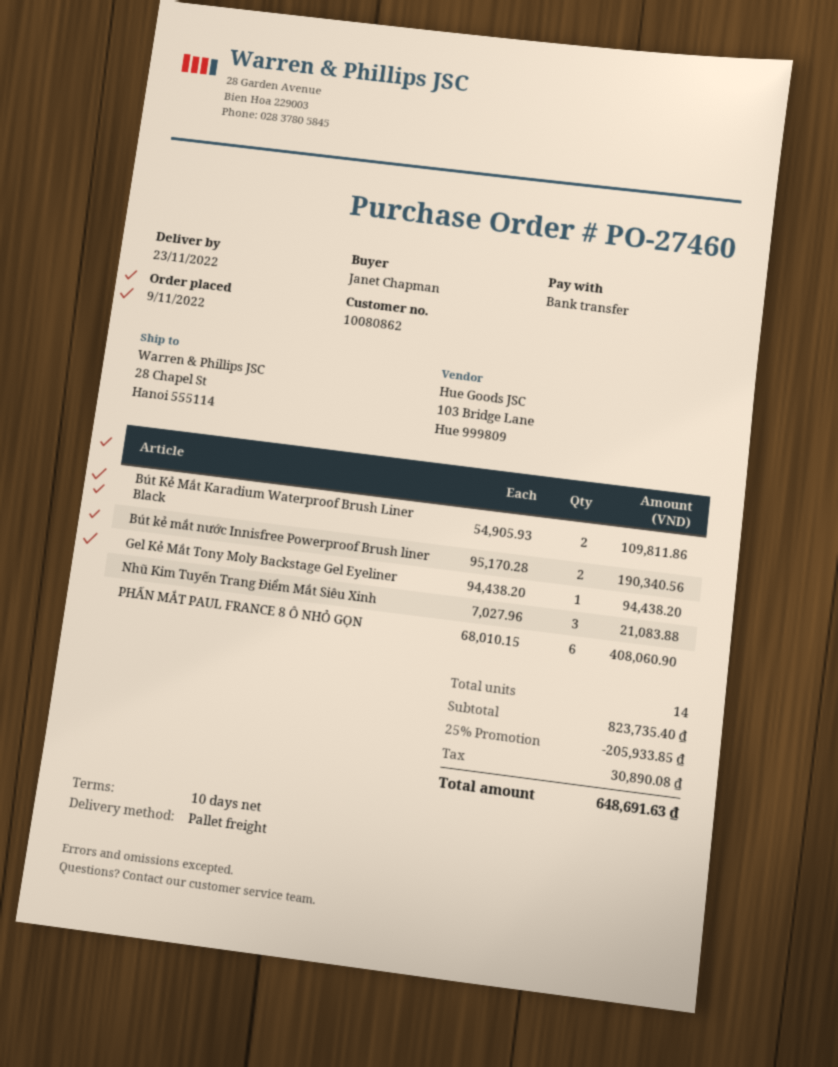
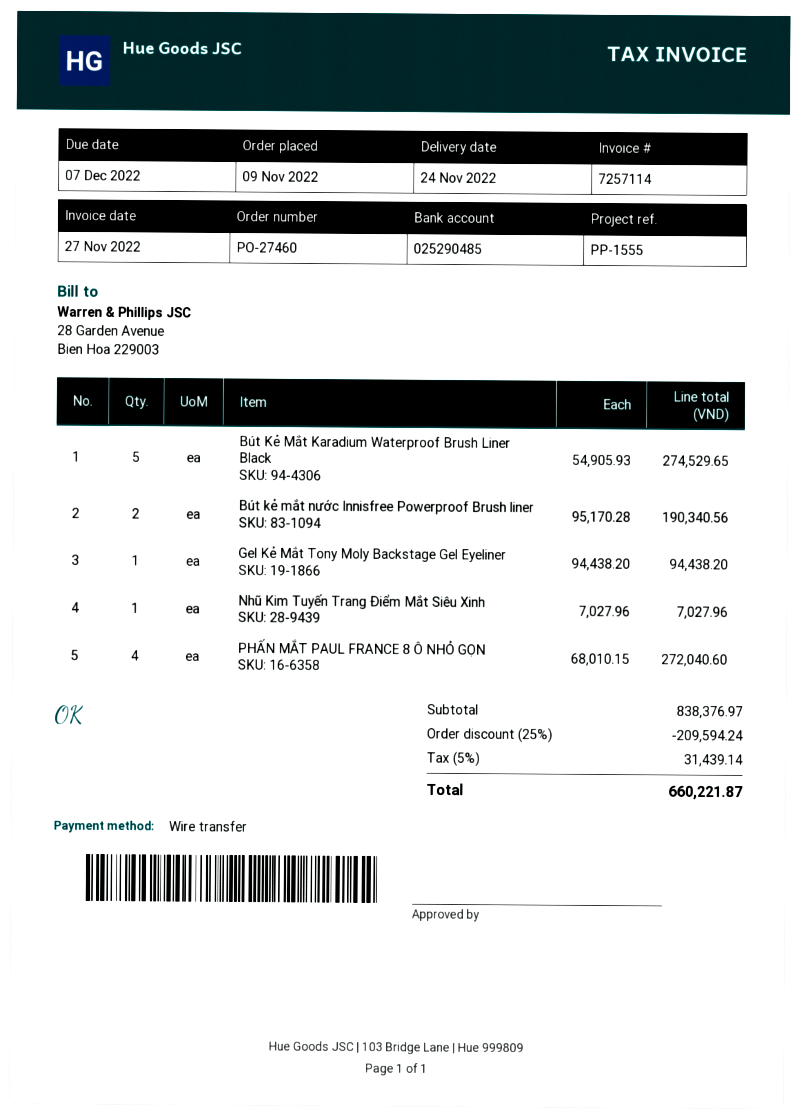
delivery date: 2022-11-23 -> 2022-11-24
Bút Kẻ Mắt Karadium Waterproof Brush Liner Black: 2 x 54905.93 = 109811.86 -> 5 x 54905.93 = 274529.65
Nhũ Kim Tuyến Trang Điểm Mắt Siêu Xinh: 3 x 7027.96 = 21083.88 -> 1 x 7027.96 = 7027.96
PHẤN MẮT PAUL FRANCE 8 Ô NHỎ GỌN: 6 x 68010.15 = 408060.90 -> 4 x 68010.15 = 272040.60
subtotal: 823735.40 -> 838376.97
discount: 25% = 205933.85 -> 25% = 209594.24
tax: 30890.08 -> 31439.14
total: 648691.63 -> 660221.87

